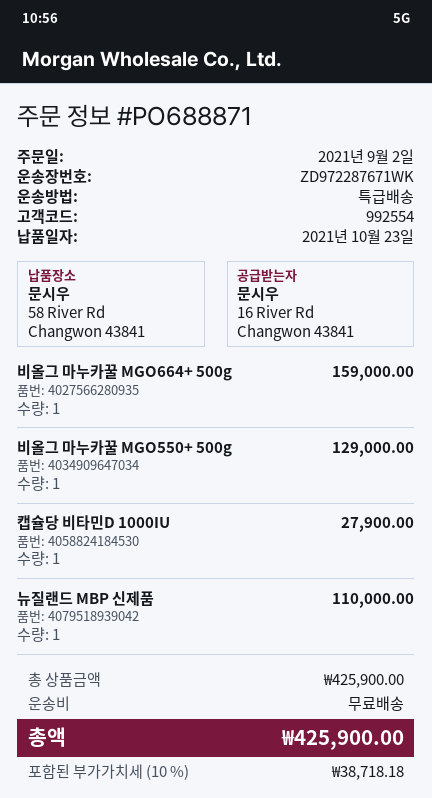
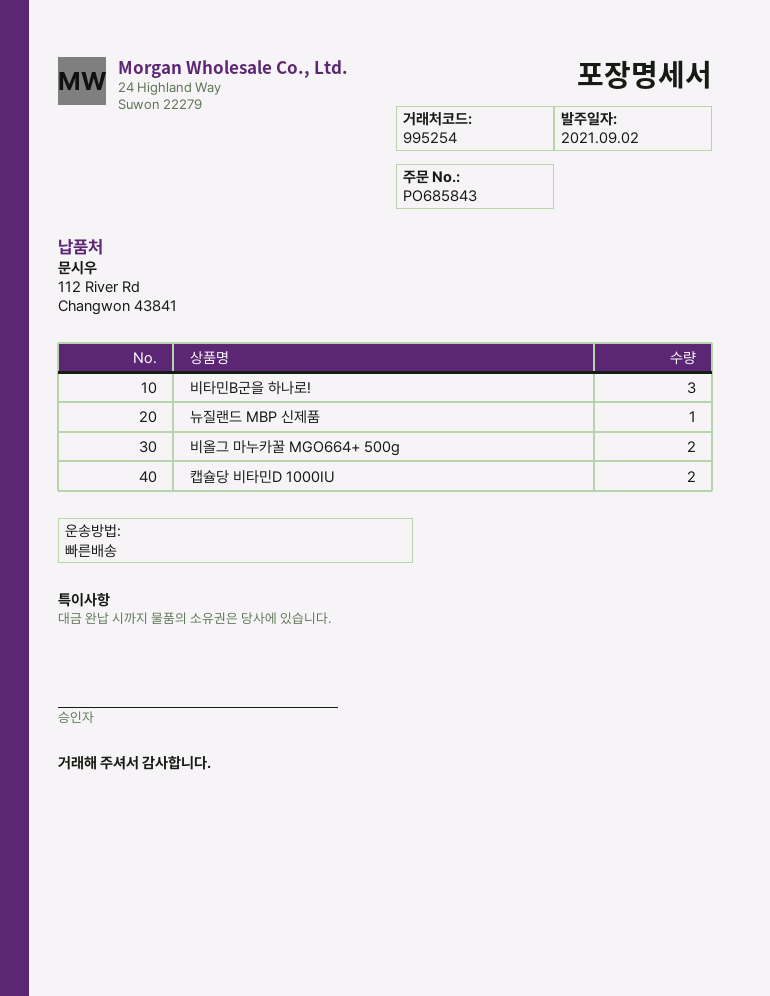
order number: PO688871 -> PO685843
customer number: 992554 -> 995254
ship to: 58 River Rd, Changwon 43841 -> 112 River Rd, Changwon 43841
비올그 마누카꿀 MGO664+ 500g: 1 -> 2
비올그 마누카꿀 MGO550+ 500g: 1 -> none
캡슐당 비타민D 1000IU: 1 -> 2
비타민B군을 하나로!: none -> 3

